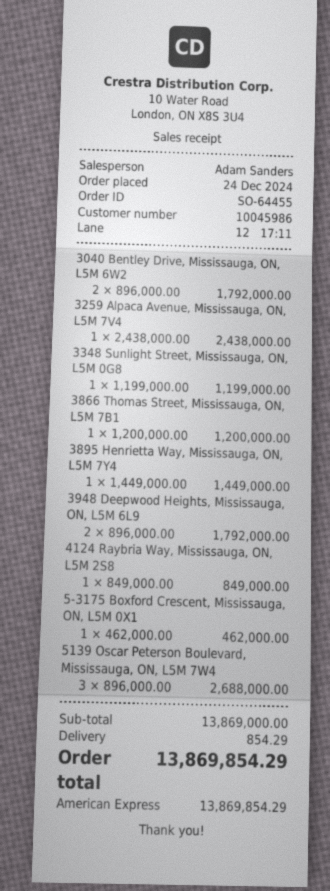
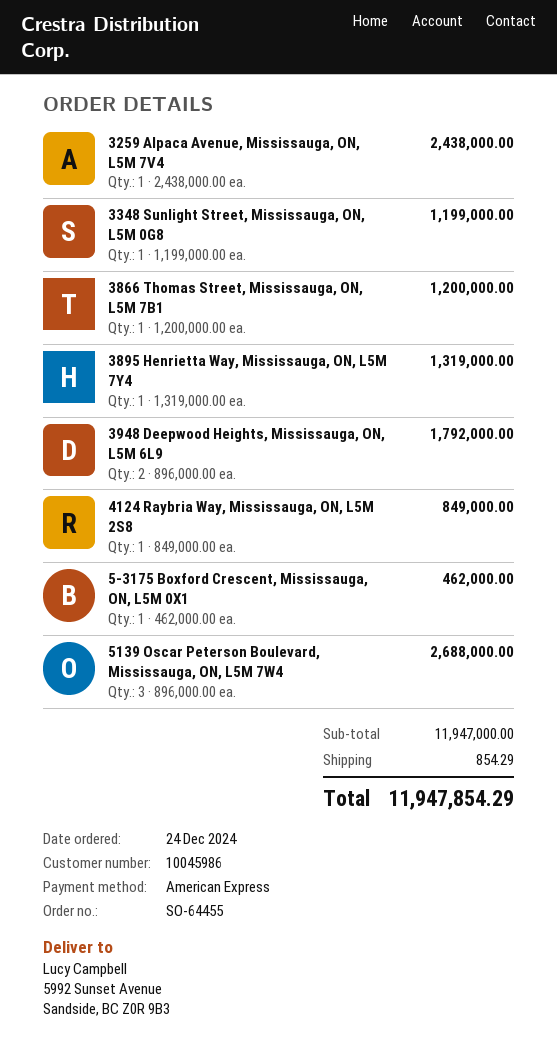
3040 Bentley Drive, Mississauga, ON, L5M 6W2: 2 x 896000.00 = 1792000.00 -> none
3895 Henrietta Way, Mississauga, ON, L5M 7Y4: 1 x 1449000.00 = 1449000.00 -> 1 x 1319000.00 = 1319000.00
subtotal: 13869000.00 -> 11947000.00
total: 13869854.29 -> 11947854.29

